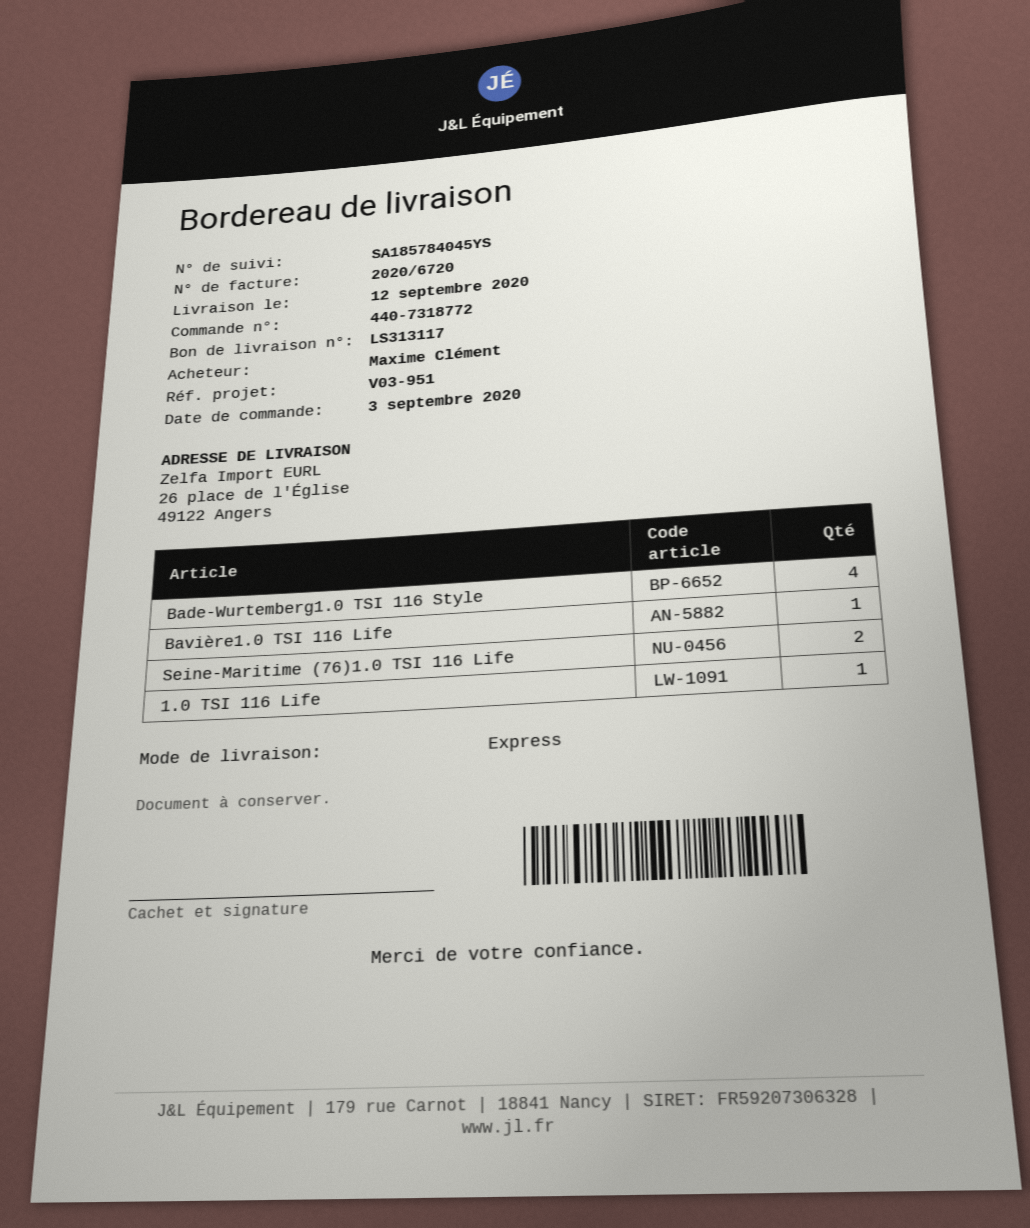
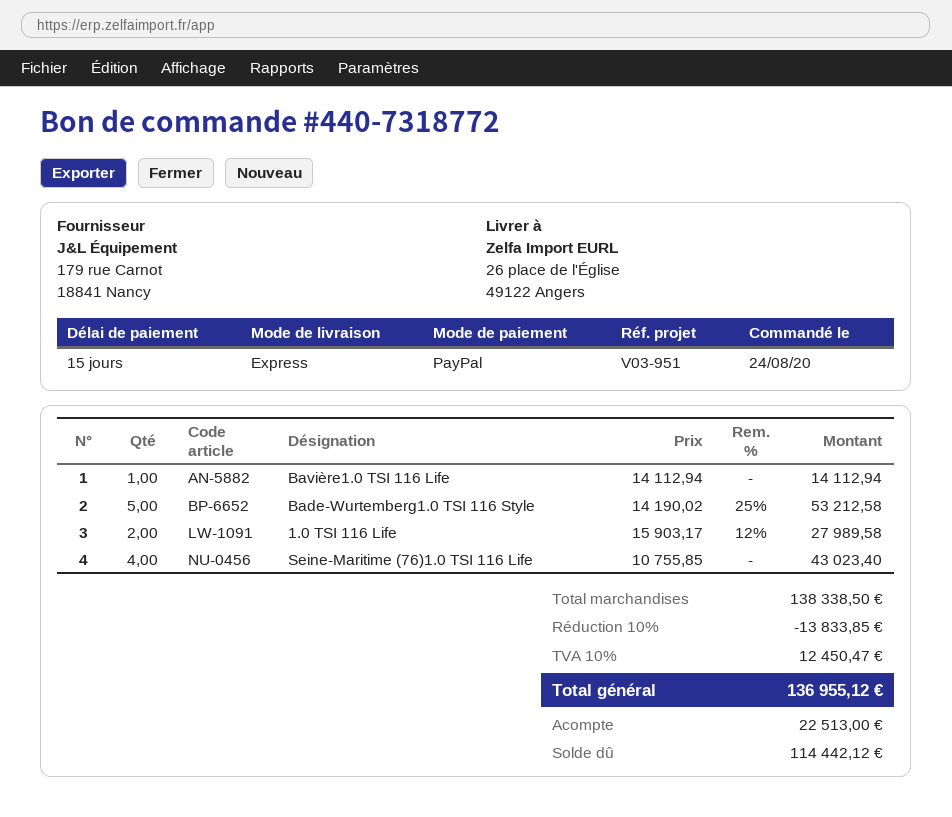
order date: 2020-09-03 -> 2020-08-24
Bade-Wurtemberg1.0 TSI 116 Style: 4 -> 5
Seine-Maritime (76)1.0 TSI 116 Life: 2 -> 4
1.0 TSI 116 Life: 1 -> 2

